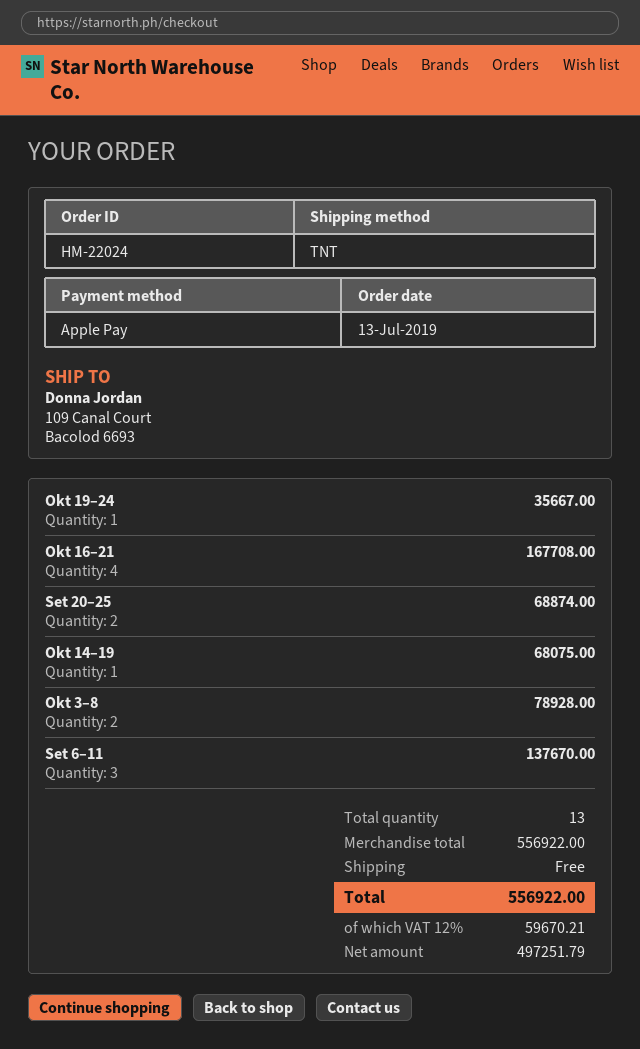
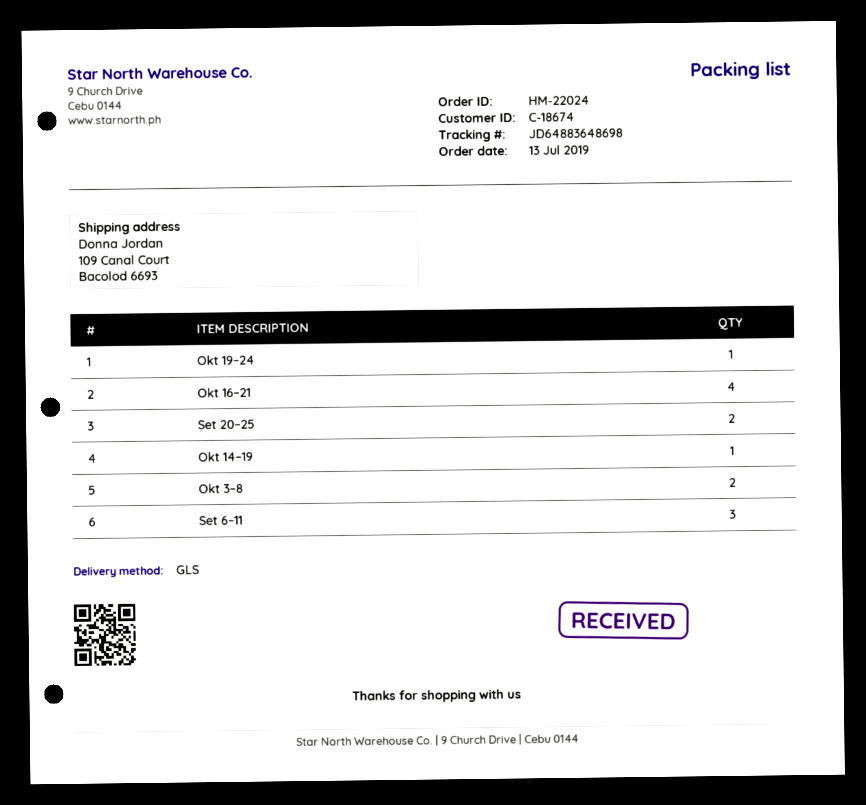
shipping method: TNT -> GLS

